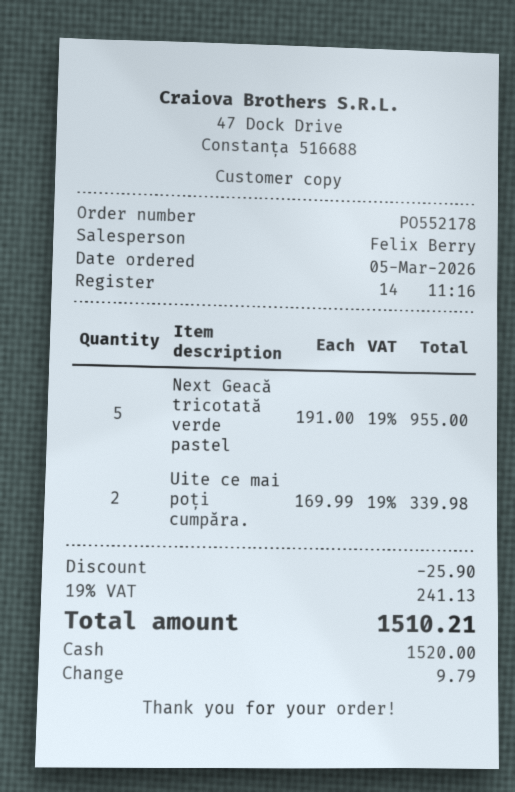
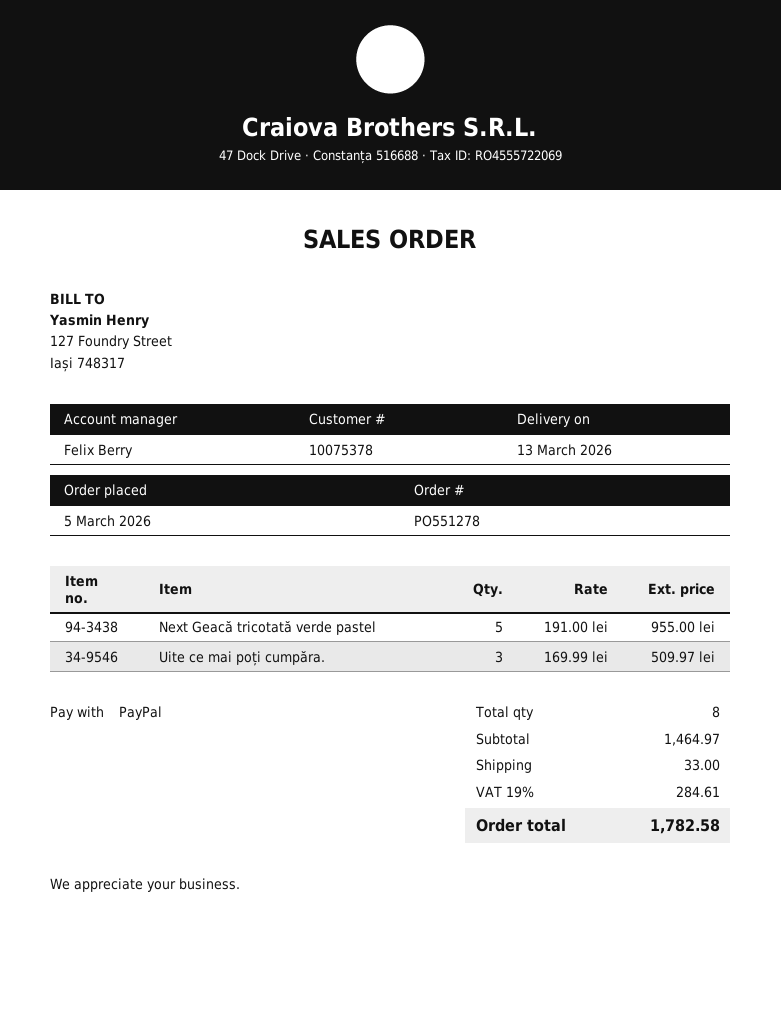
order number: PO552178 -> PO551278
payment method: cash -> PayPal
Uite ce mai poți cumpăra.: 2 x 169.99 = 339.98 -> 3 x 169.99 = 509.97
discount: 25.90 -> none
shipping: none -> 33.00
tax: 19% = 241.13 -> 19% = 284.61
total: 1510.21 -> 1782.58

